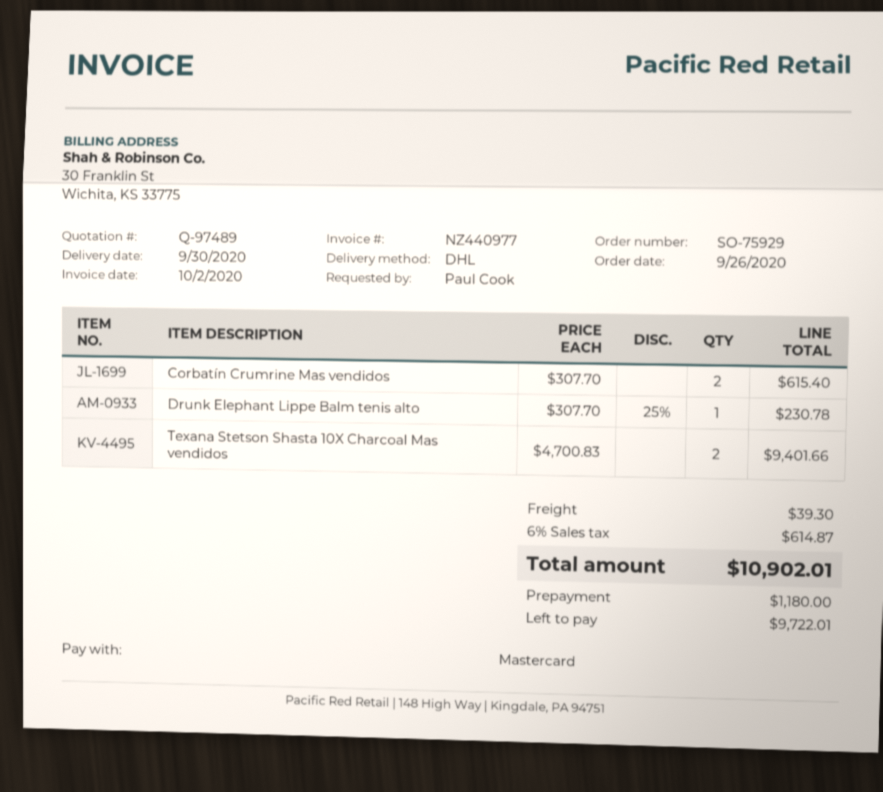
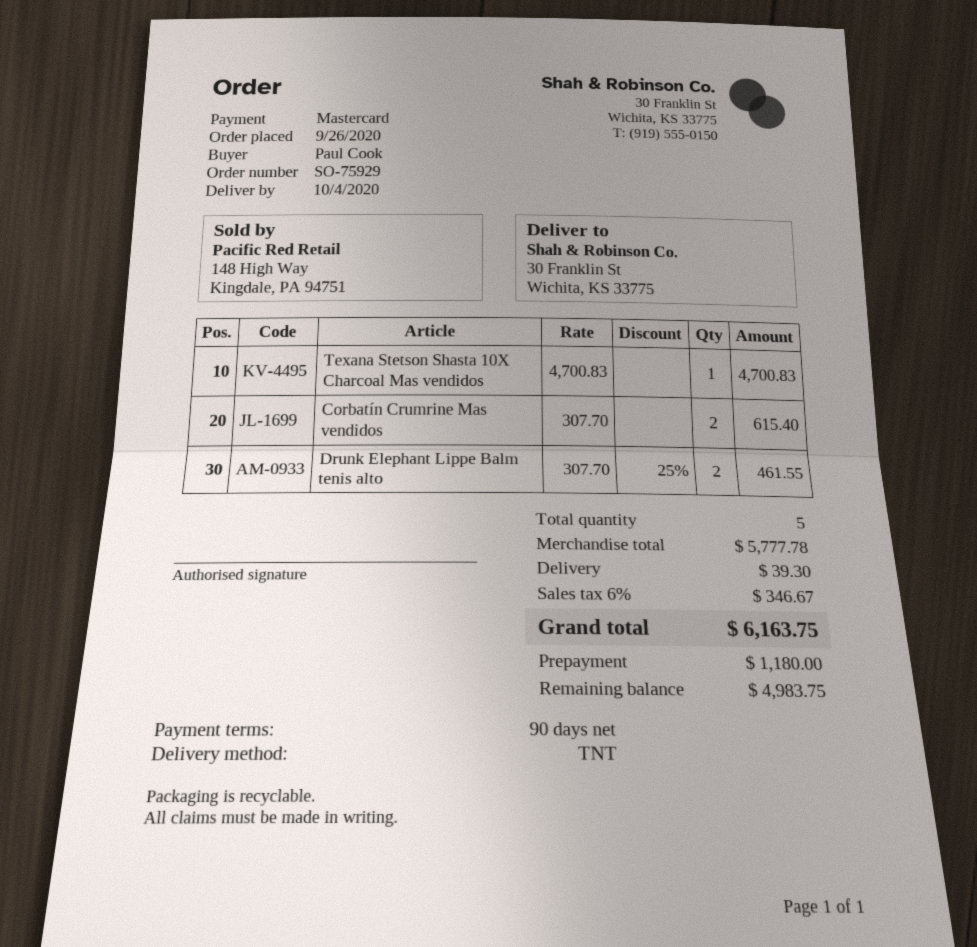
delivery date: 2020-09-30 -> 2020-10-04
shipping method: DHL -> TNT
Drunk Elephant Lippe Balm tenis alto: 1 x 307.70 - 25% = 230.78 -> 2 x 307.70 - 25% = 461.55
Texana Stetson Shasta 10X Charcoal Mas vendidos: 2 x 4700.83 = 9401.66 -> 1 x 4700.83 = 4700.83
tax: 6% = 614.87 -> 6% = 346.67
total: 10902.01 -> 6163.75
balance: 9722.01 -> 4983.75

